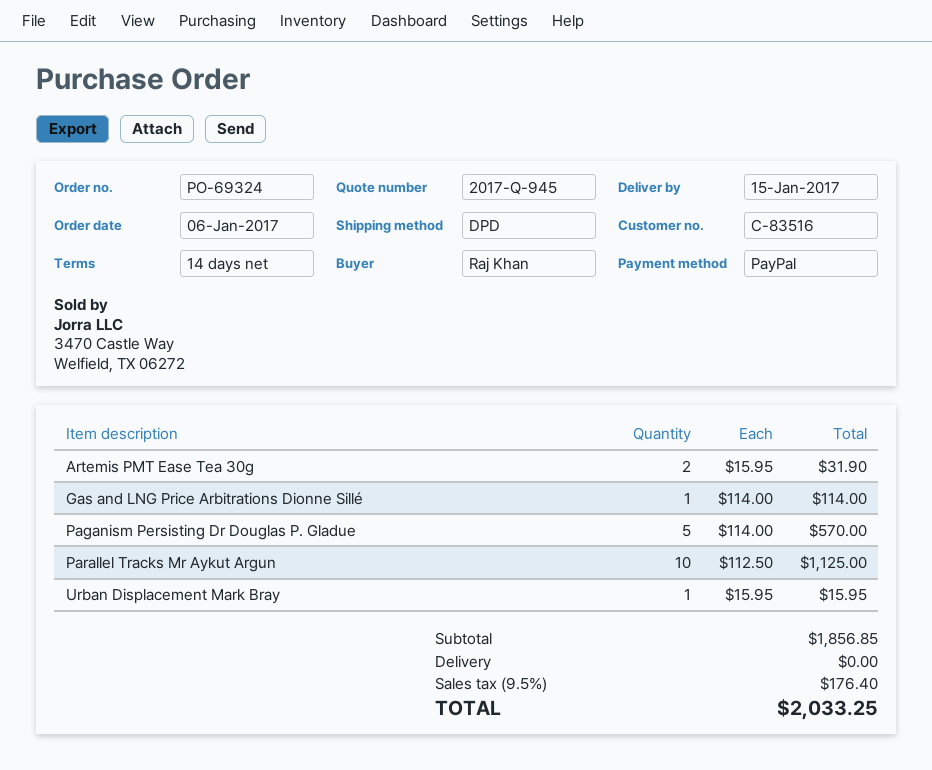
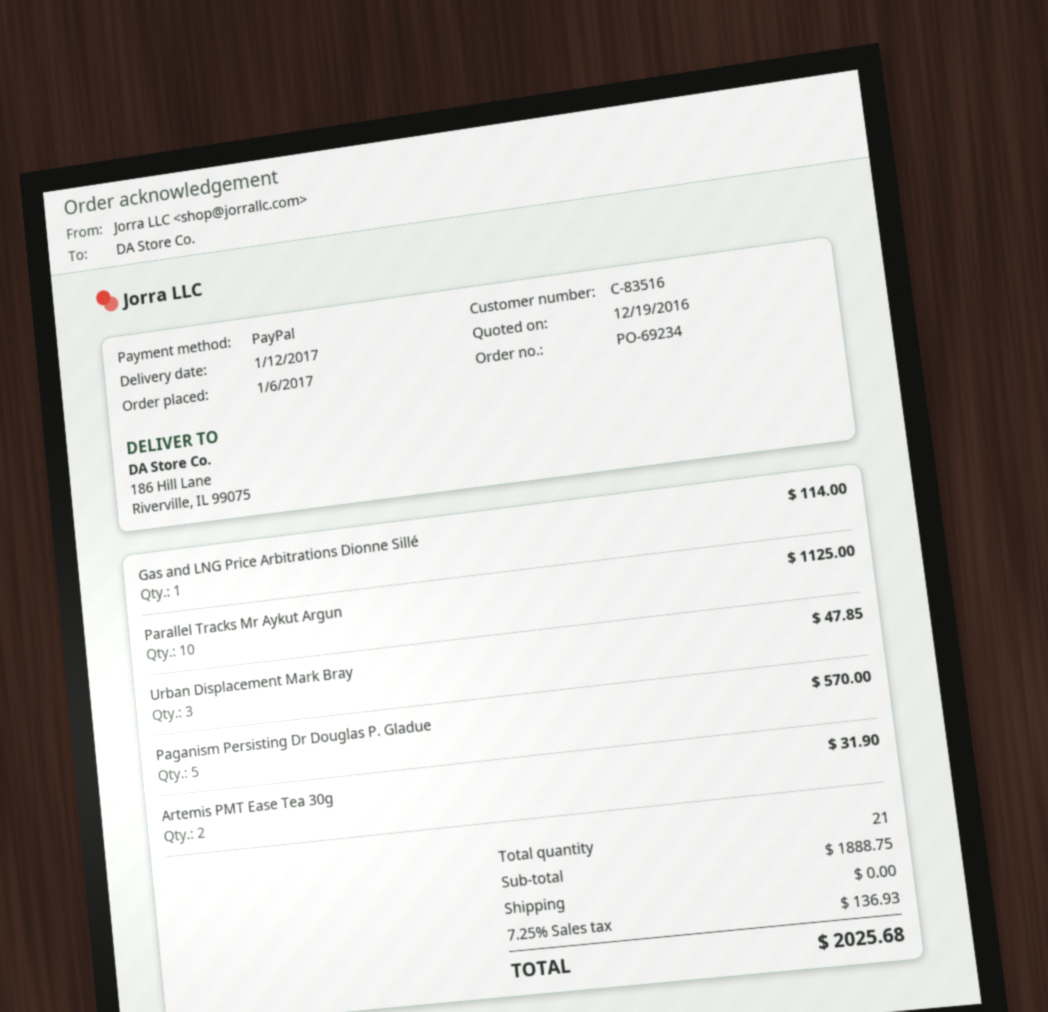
order number: PO-69324 -> PO-69234
delivery date: 2017-01-15 -> 2017-01-12
Urban Displacement Mark Bray: 1 for 15.95 -> 3 for 47.85
subtotal: 1856.85 -> 1888.75
tax: 9.5% = 176.40 -> 7.25% = 136.93
total: 2033.25 -> 2025.68

